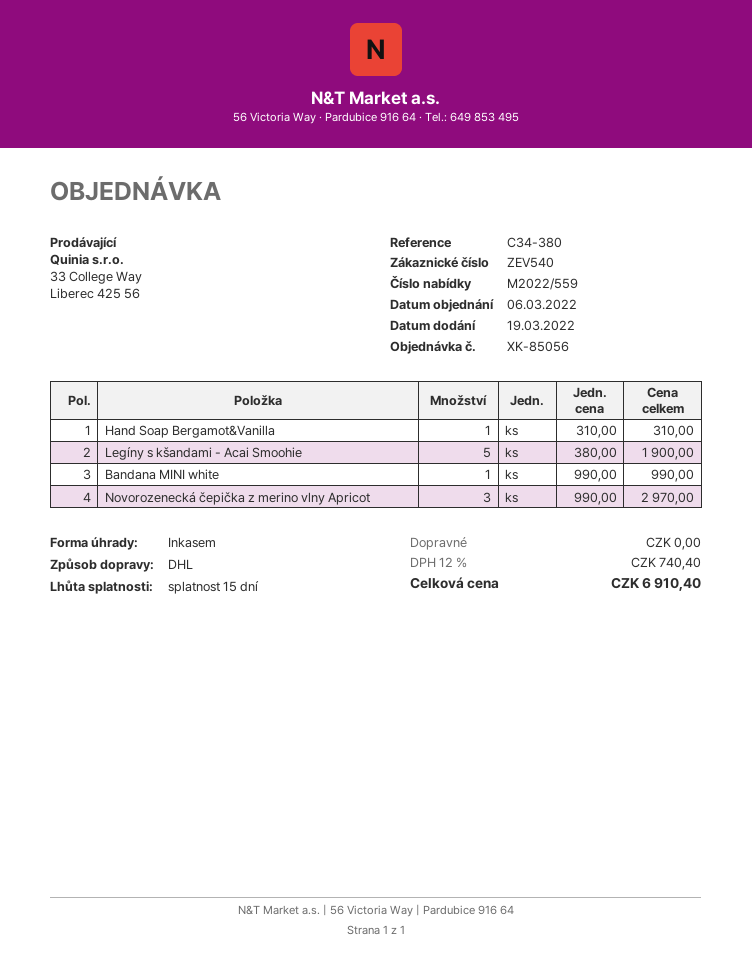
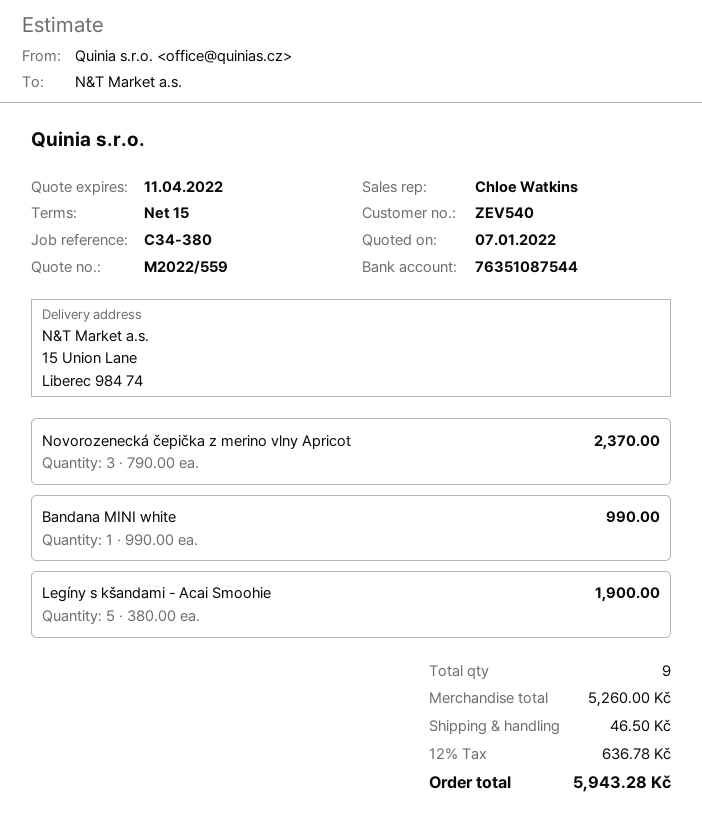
Hand Soap Bergamot&Vanilla: 1 x 310.00 = 310.00 -> none
Novorozenecká čepička z merino vlny Apricot: 3 x 990.00 = 2970.00 -> 3 x 790.00 = 2370.00
shipping: 0.00 -> 46.50
tax: 12% = 740.40 -> 12% = 636.78
total: 6910.40 -> 5943.28

